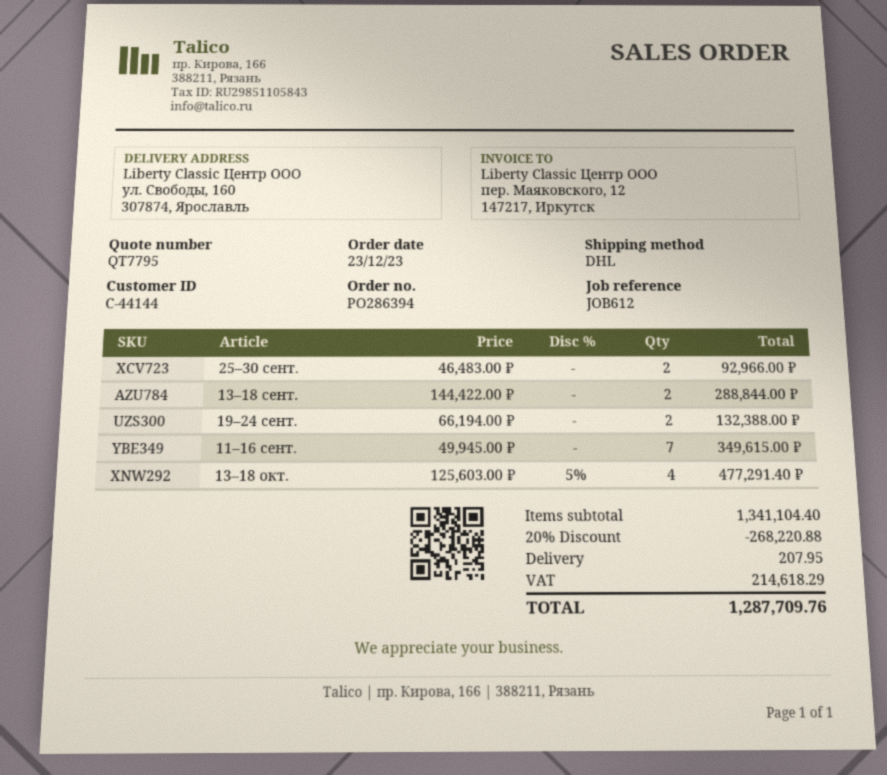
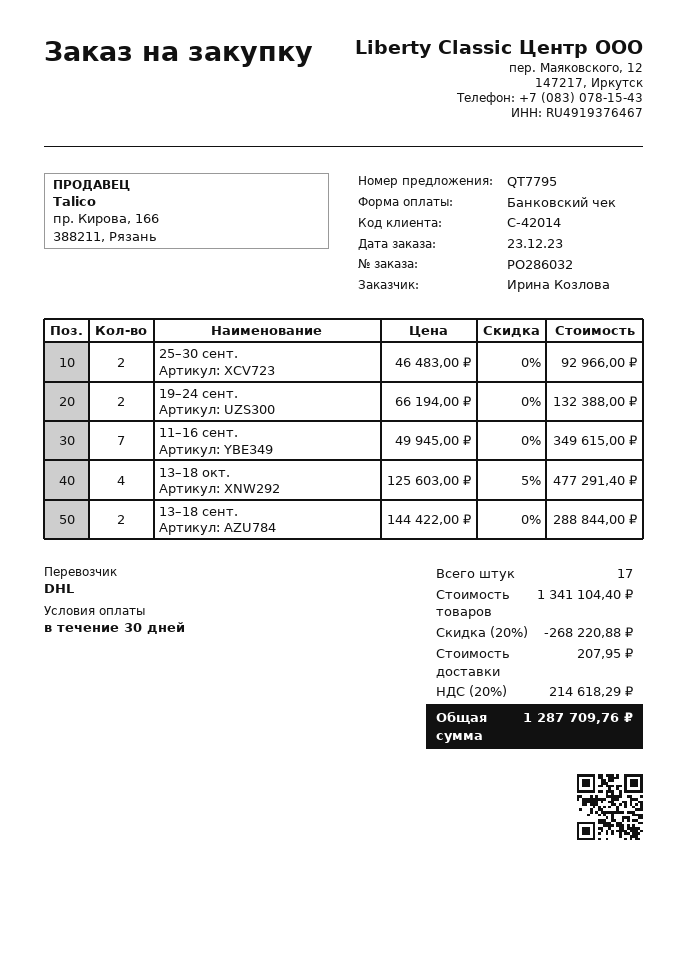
order number: PO286394 -> PO286032
customer number: C-44144 -> C-42014

